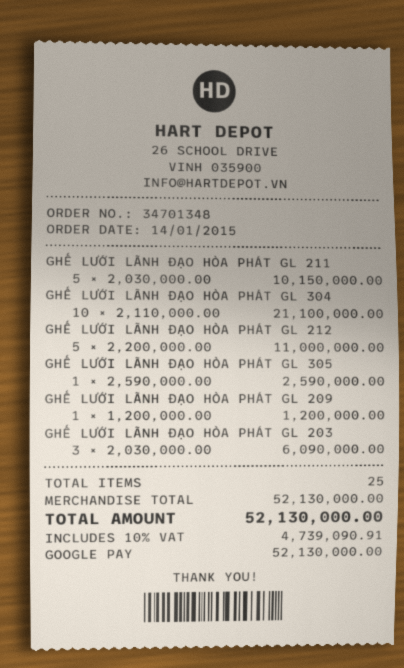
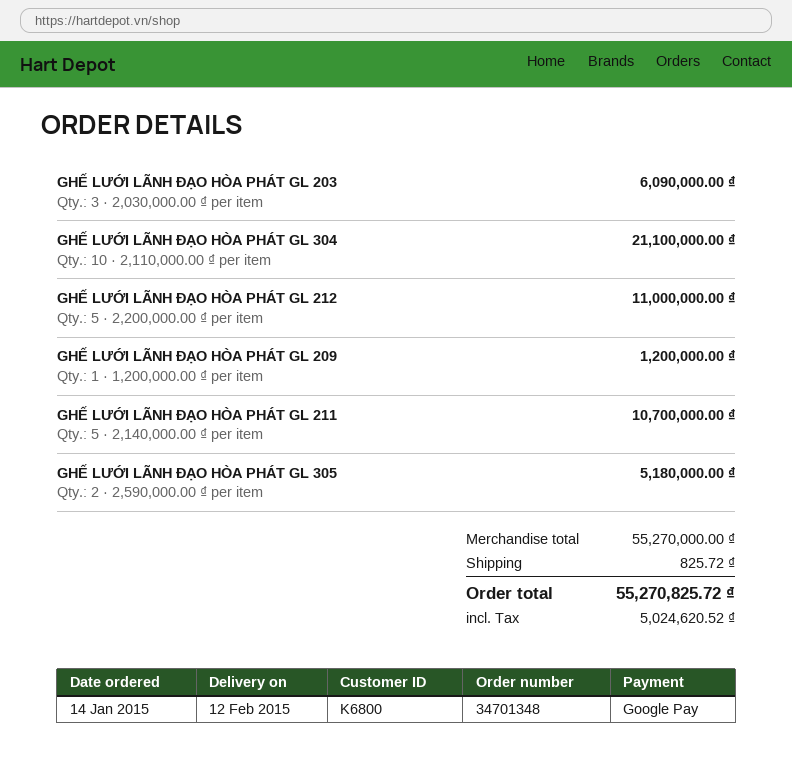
GHẾ LƯỚI LÃNH ĐẠO HÒA PHÁT GL 211: 5 x 2030000.00 = 10150000.00 -> 5 x 2140000.00 = 10700000.00
GHẾ LƯỚI LÃNH ĐẠO HÒA PHÁT GL 305: 1 x 2590000.00 = 2590000.00 -> 2 x 2590000.00 = 5180000.00
subtotal: 52130000.00 -> 55270000.00
shipping: none -> 825.72
tax: 4739090.91 -> 5024620.52
total: 52130000.00 -> 55270825.72

